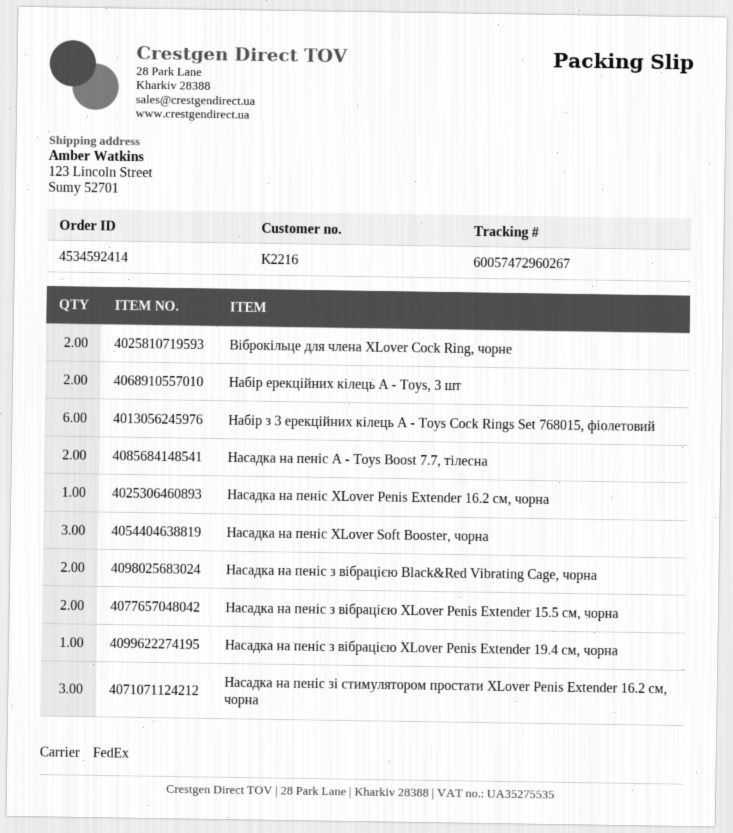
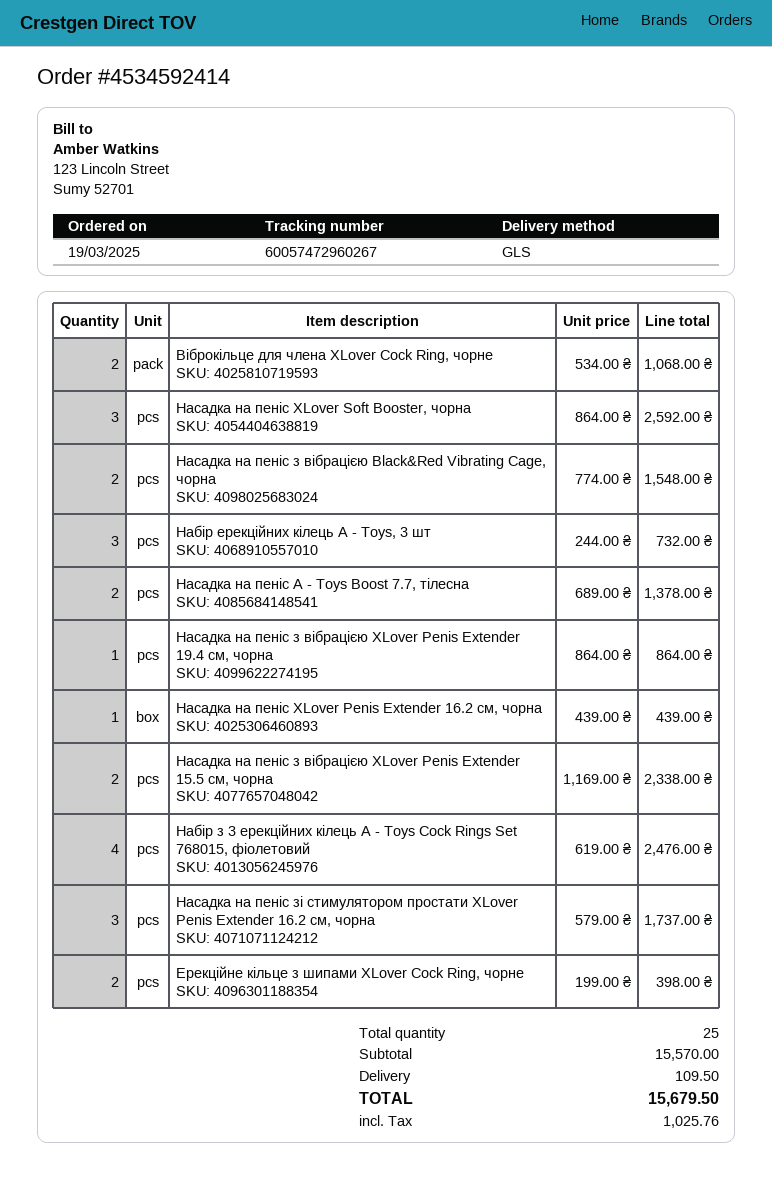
shipping method: FedEx -> GLS
Набір ерекційних кілець A - Toys, 3 шт: 2 -> 3
Набір з 3 ерекційних кілець A - Toys Cock Rings Set 768015, фіолетовий: 6 -> 4
Ерекційне кільце з шипами XLover Cock Ring, чорне: none -> 2

